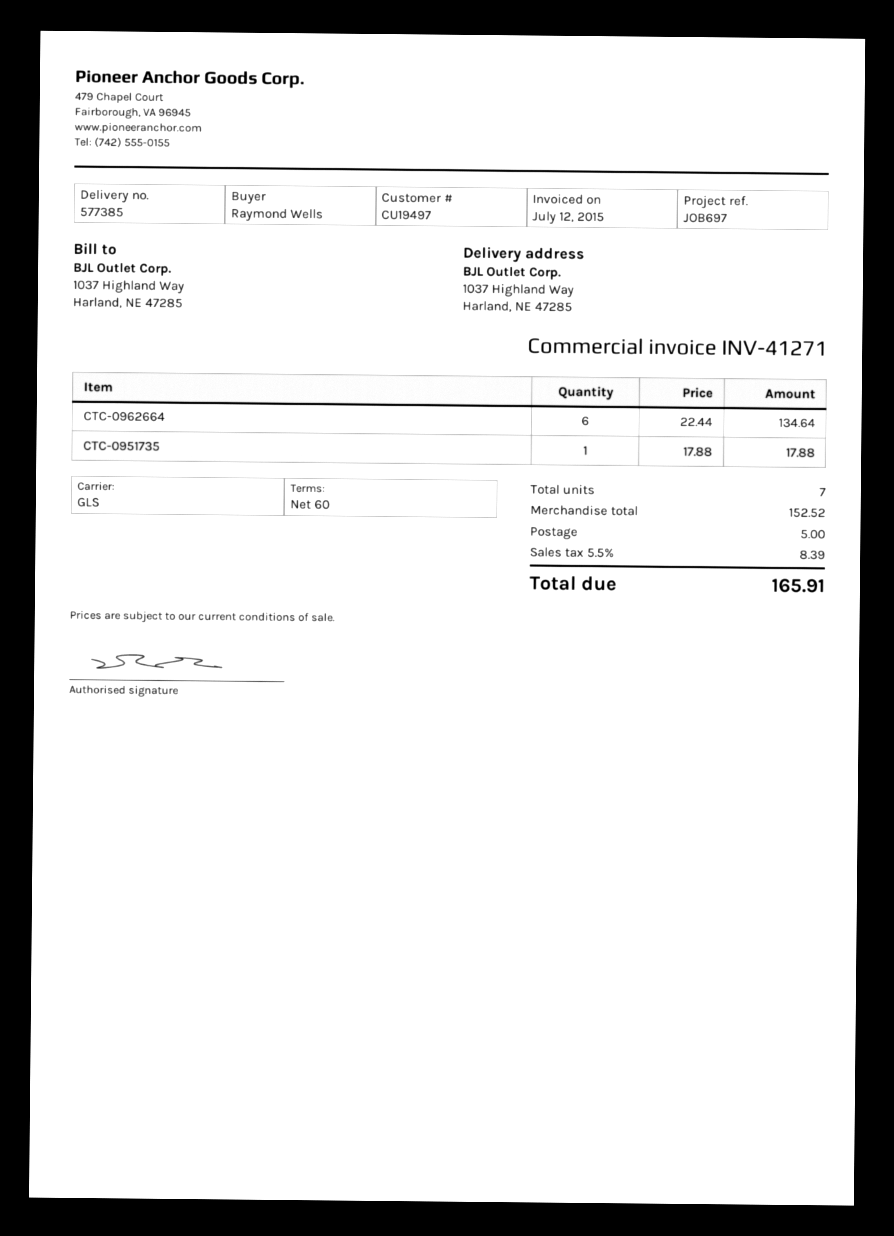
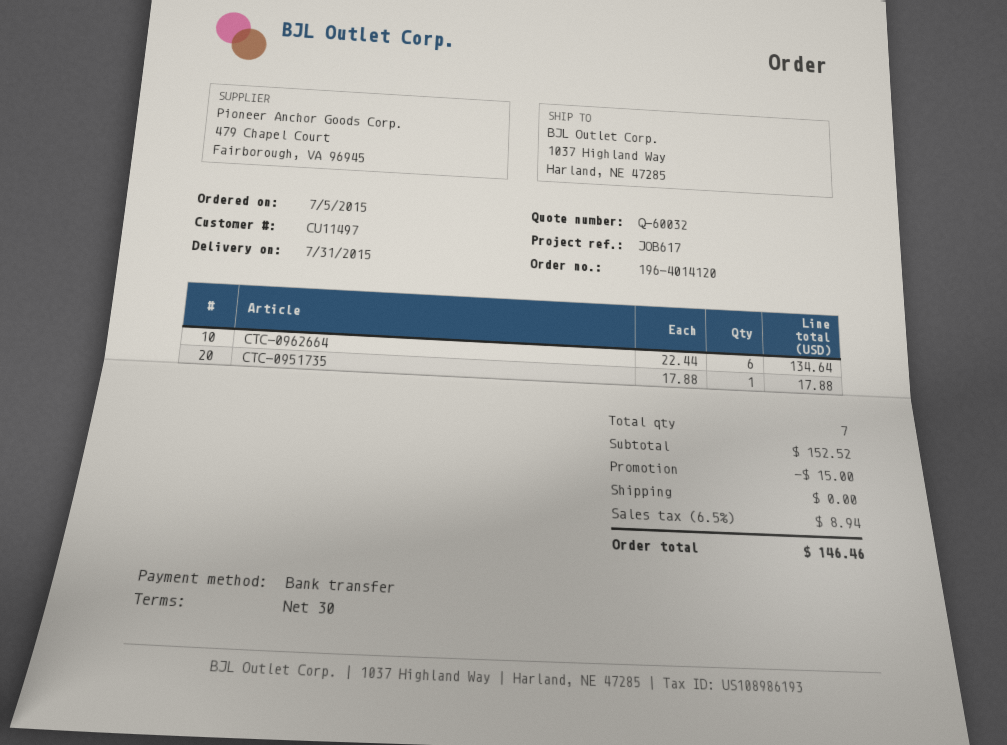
payment terms: 60 days -> 30 days
customer number: CU19497 -> CU11497
reference: JOB697 -> JOB617
discount: none -> 15.00
shipping: 5.00 -> 0.00
tax: 5.5% = 8.39 -> 6.5% = 8.94
total: 165.91 -> 146.46

